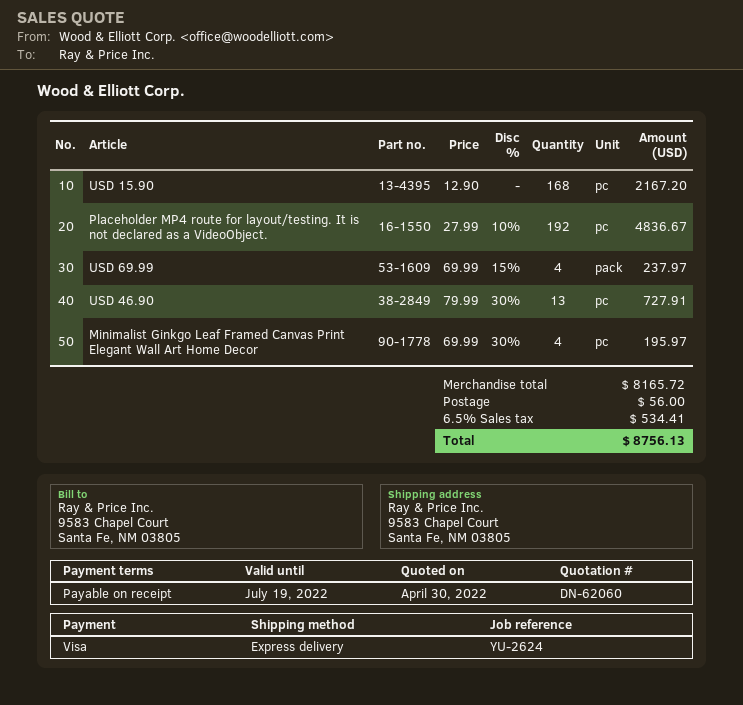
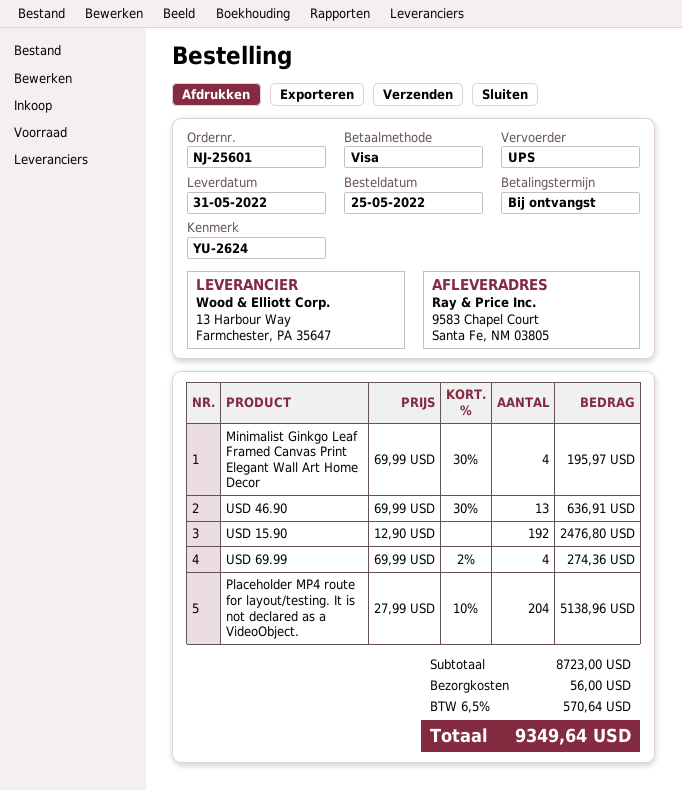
shipping method: express -> UPS
USD 15.90: 168 x 12.90 = 2167.20 -> 192 x 12.90 = 2476.80
Placeholder MP4 route for layout/testing. It is not declared as a VideoObject.: 192 x 27.99 - 10% = 4836.67 -> 204 x 27.99 - 10% = 5138.96
USD 69.99: 4 x 69.99 - 15% = 237.97 -> 4 x 69.99 - 2% = 274.36
USD 46.90: 13 x 79.99 - 30% = 727.91 -> 13 x 69.99 - 30% = 636.91
subtotal: 8165.72 -> 8723.00
tax: 6.5% = 534.41 -> 6.5% = 570.64
total: 8756.13 -> 9349.64

